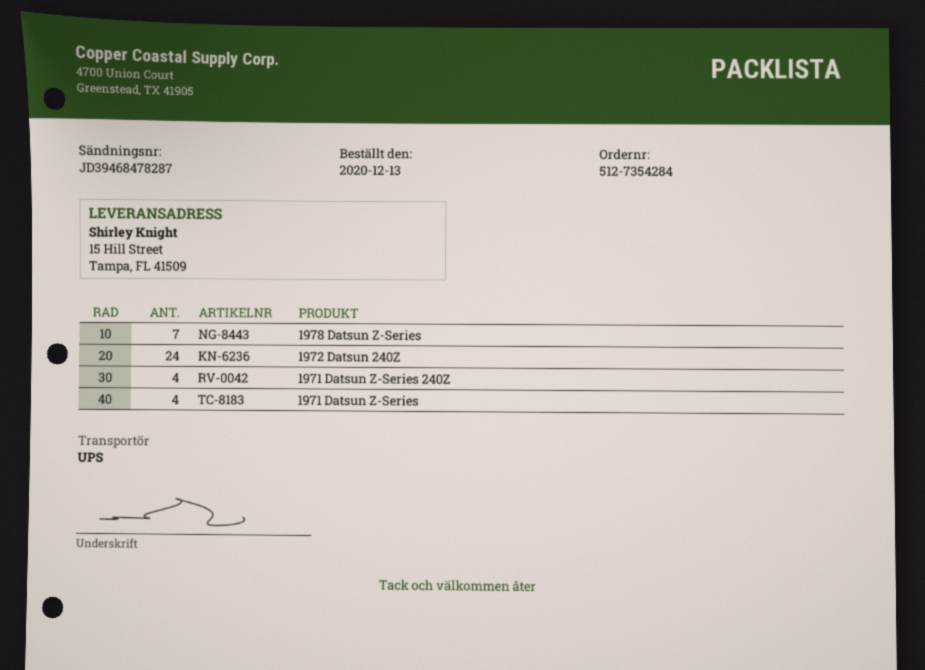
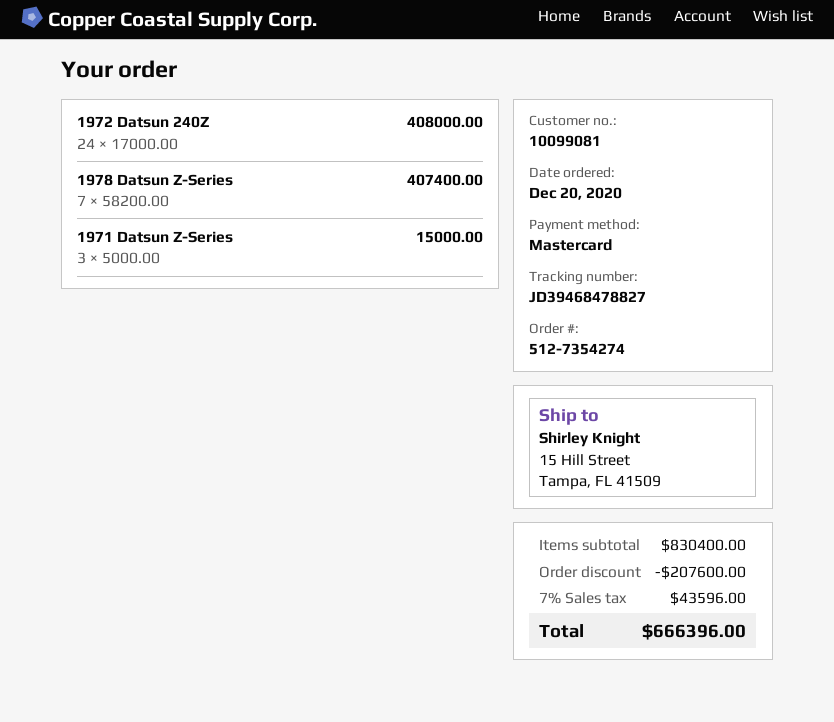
order number: 512-7354284 -> 512-7354274
order date: 2020-12-13 -> 2020-12-20
tracking number: JD39468478287 -> JD39468478827
1971 Datsun Z-Series 240Z: 4 -> none
1971 Datsun Z-Series: 4 -> 3

